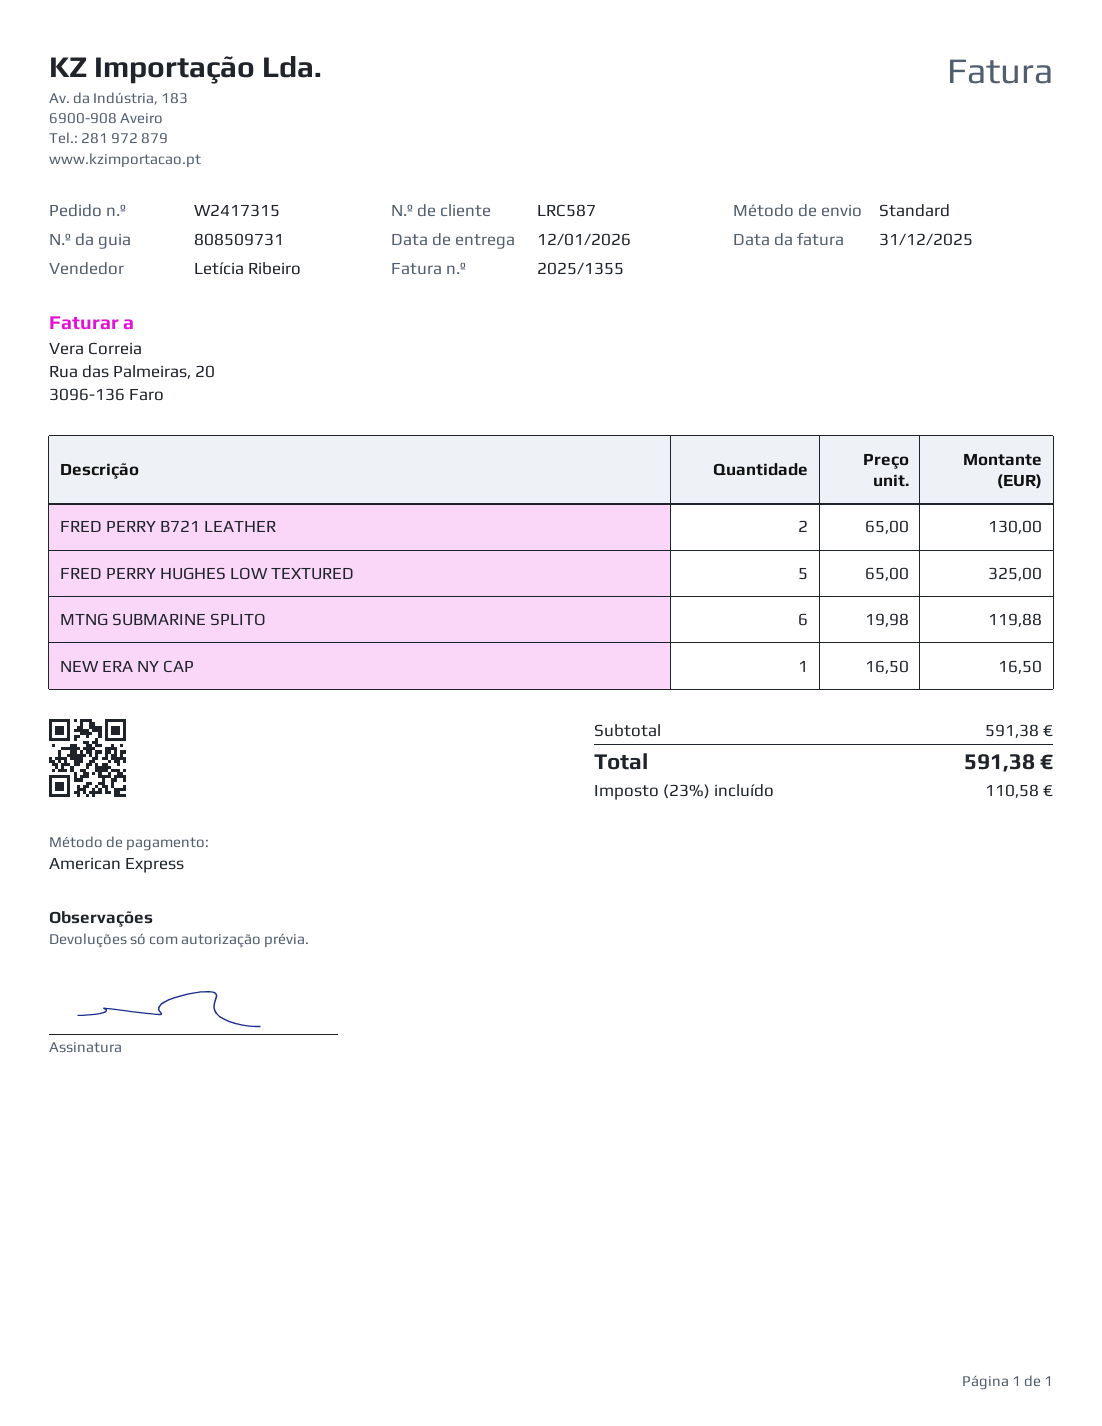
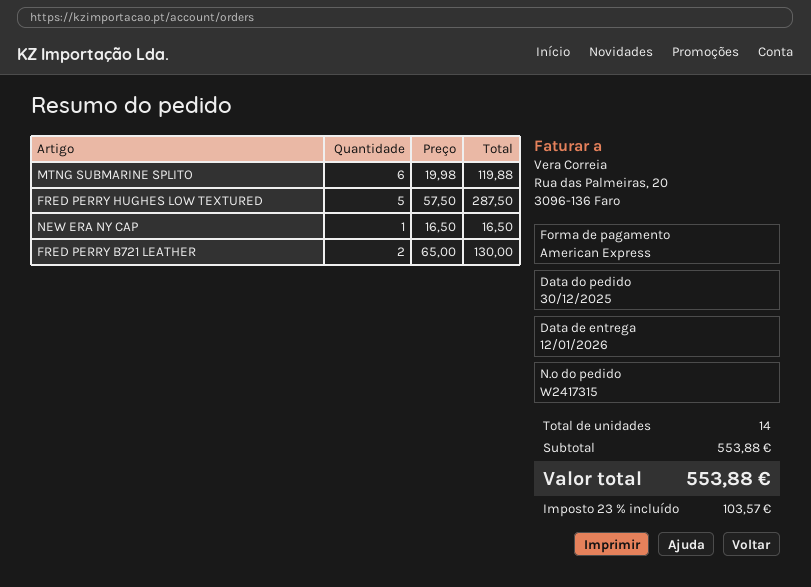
FRED PERRY HUGHES LOW TEXTURED: 5 x 65.00 = 325.00 -> 5 x 57.50 = 287.50
subtotal: 591.38 -> 553.88
tax: 23% = 110.58 -> 23% = 103.57
total: 591.38 -> 553.88

